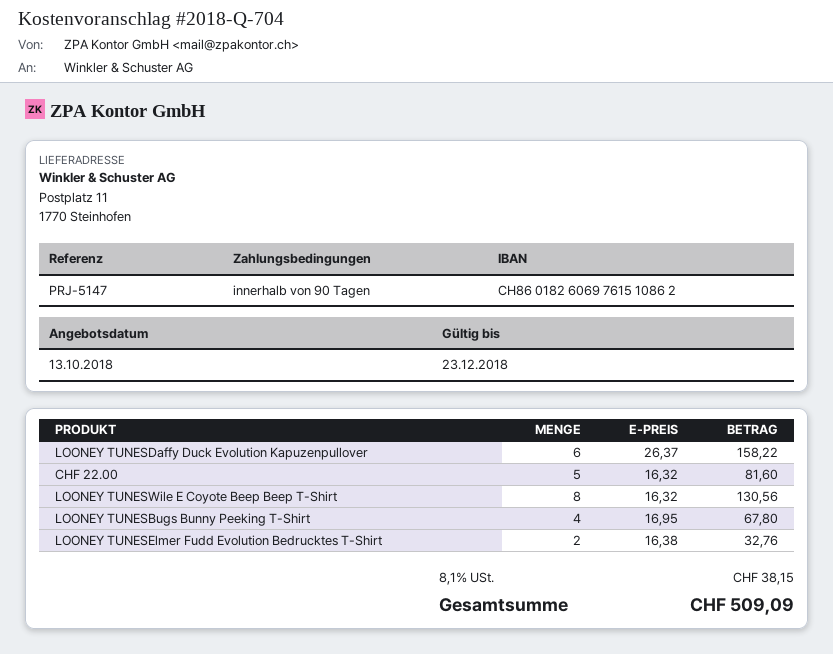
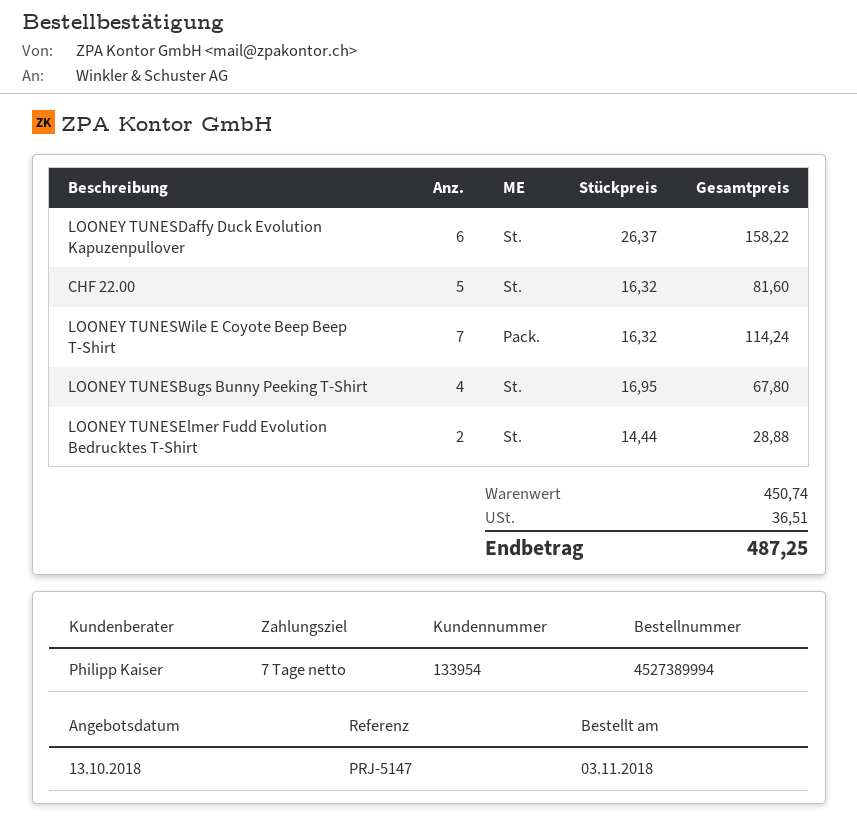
payment terms: 90 days -> 7 days
LOONEY TUNESWile E Coyote Beep Beep T-Shirt: 8 x 16.32 = 130.56 -> 7 x 16.32 = 114.24
LOONEY TUNESElmer Fudd Evolution Bedrucktes T-Shirt: 2 x 16.38 = 32.76 -> 2 x 14.44 = 28.88
tax: 38.15 -> 36.51
total: 509.09 -> 487.25

